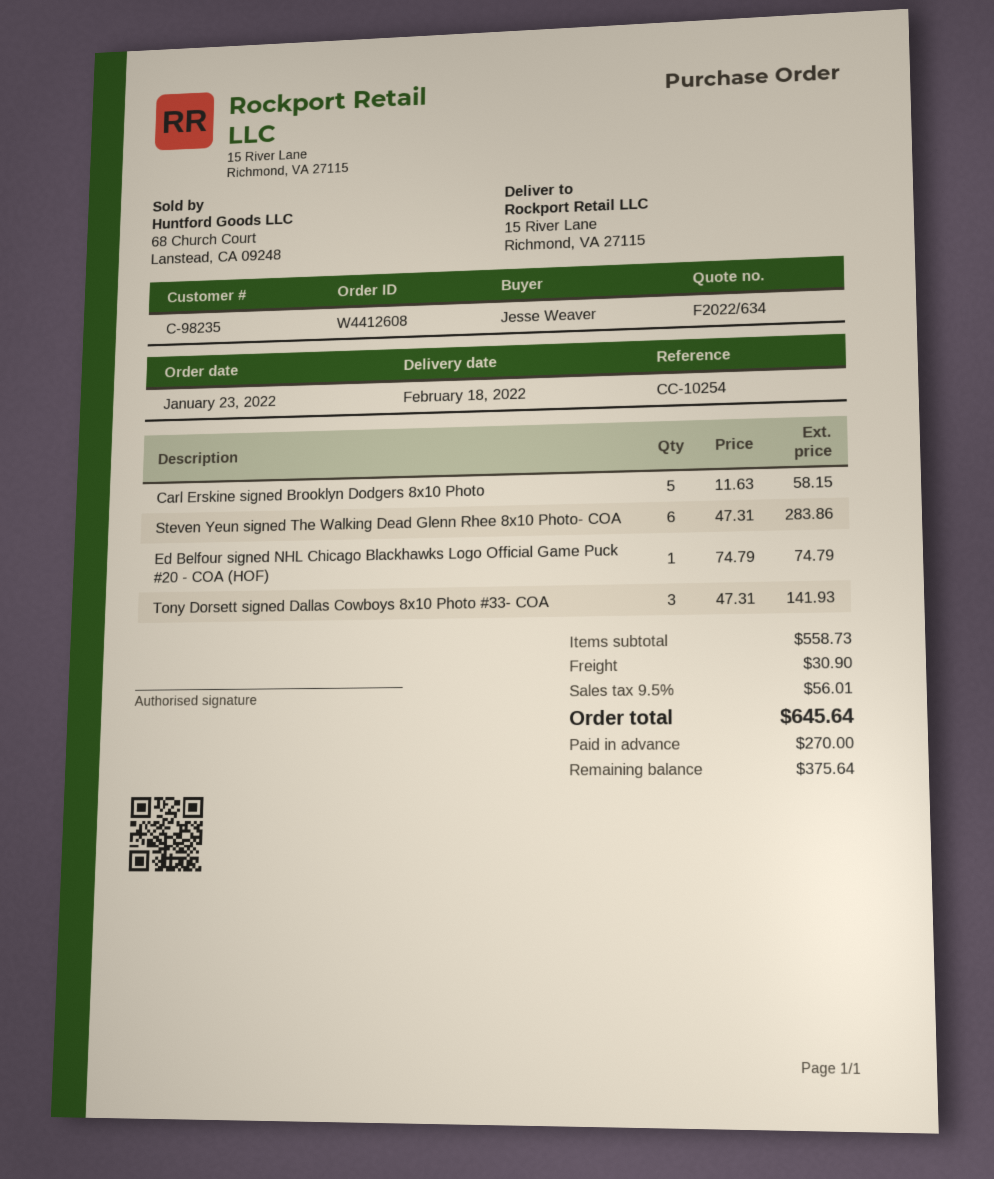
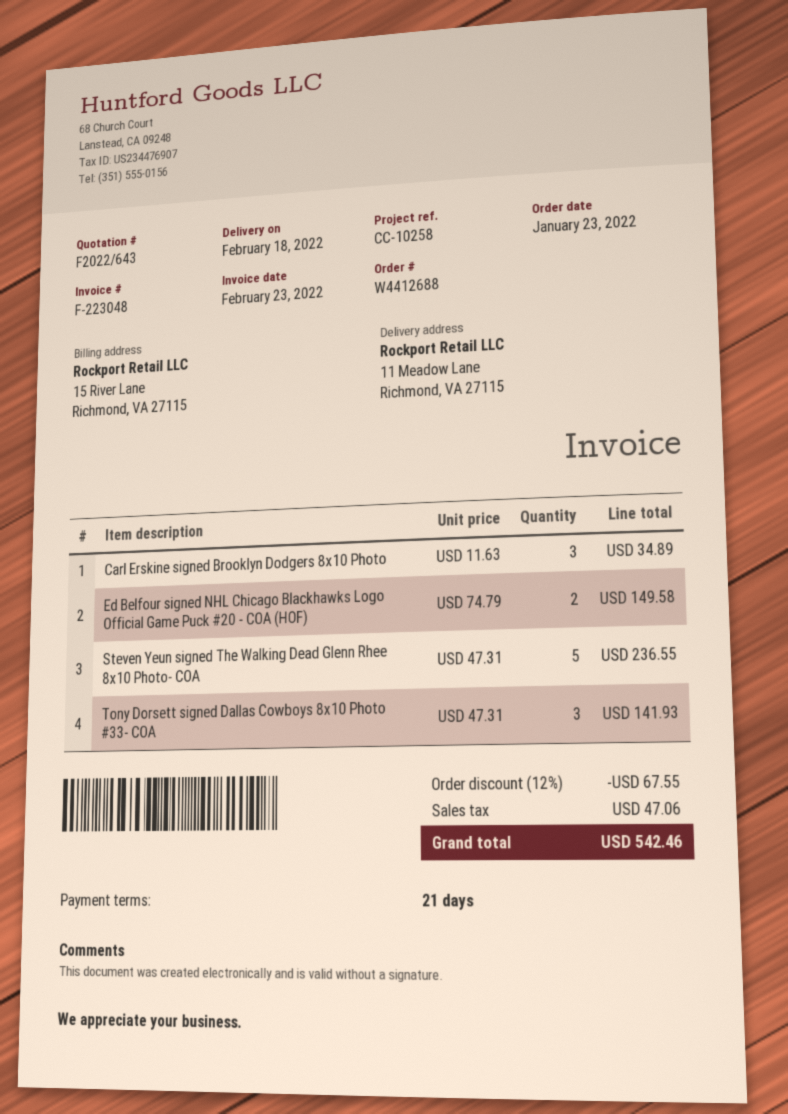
quote number: F2022/634 -> F2022/643
order number: W4412608 -> W4412688
reference: CC-10254 -> CC-10258
ship to: 15 River Lane, Richmond, VA 27115 -> 11 Meadow Lane, Richmond, VA 27115
Carl Erskine signed Brooklyn Dodgers 8x10 Photo: 5 x 11.63 = 58.15 -> 3 x 11.63 = 34.89
Steven Yeun signed The Walking Dead Glenn Rhee 8x10 Photo- COA: 6 x 47.31 = 283.86 -> 5 x 47.31 = 236.55
Ed Belfour signed NHL Chicago Blackhawks Logo Official Game Puck #20 - COA (HOF): 1 x 74.79 = 74.79 -> 2 x 74.79 = 149.58
discount: none -> 12% = 67.55
shipping: 30.90 -> none
tax: 56.01 -> 47.06
total: 645.64 -> 542.46

